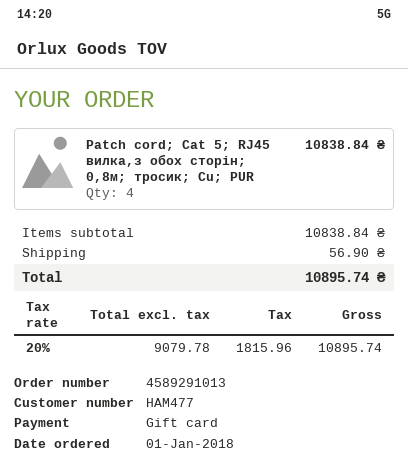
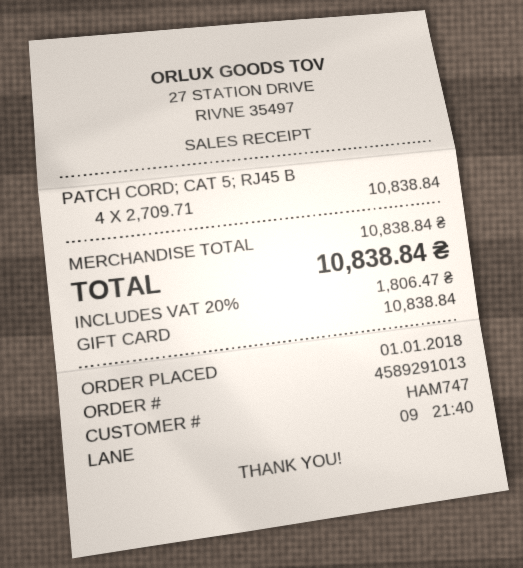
customer number: HAM477 -> HAM747
shipping: 56.90 -> none
tax: 20% = 1815.96 -> 20% = 1806.47
total: 10895.74 -> 10838.84

